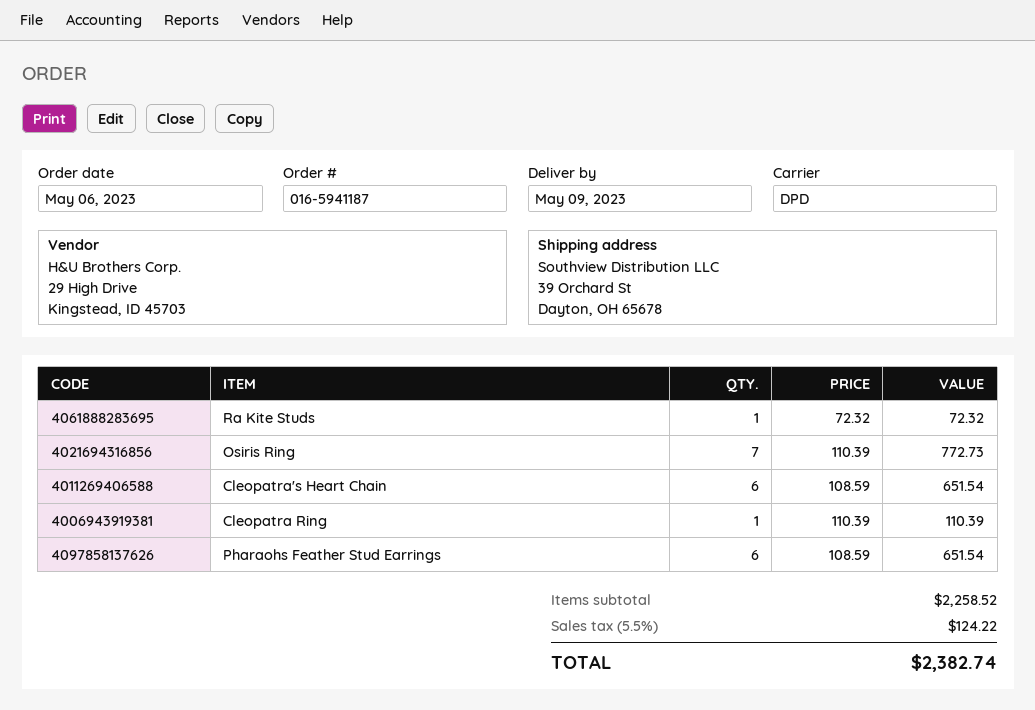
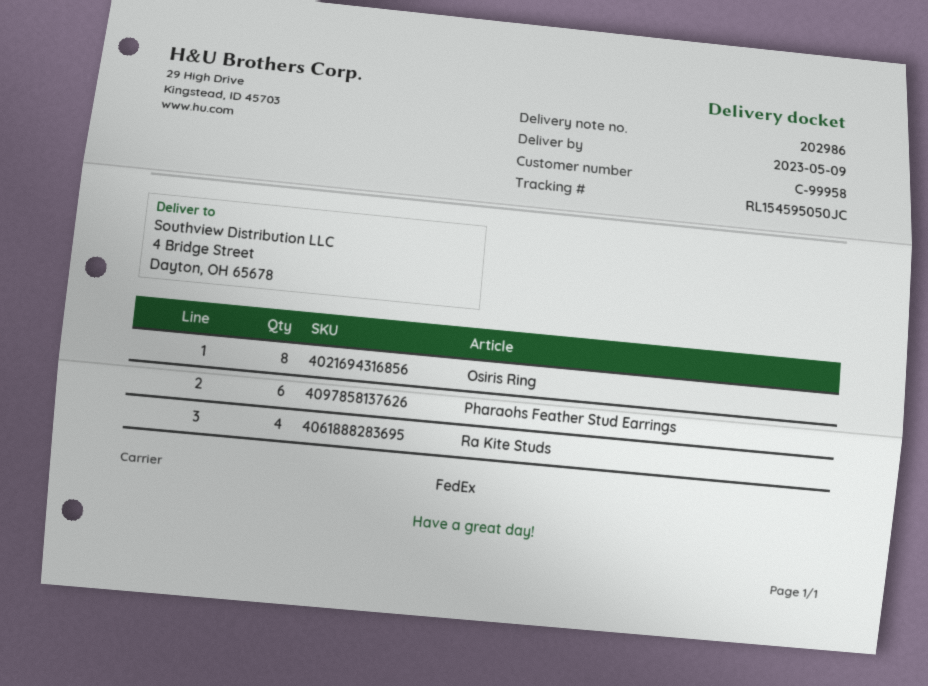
shipping method: DPD -> FedEx
ship to: 39 Orchard St, Dayton, OH 65678 -> 4 Bridge Street, Dayton, OH 65678
Ra Kite Studs: 1 -> 4
Osiris Ring: 7 -> 8
Cleopatra's Heart Chain: 6 -> none
Cleopatra Ring: 1 -> none

